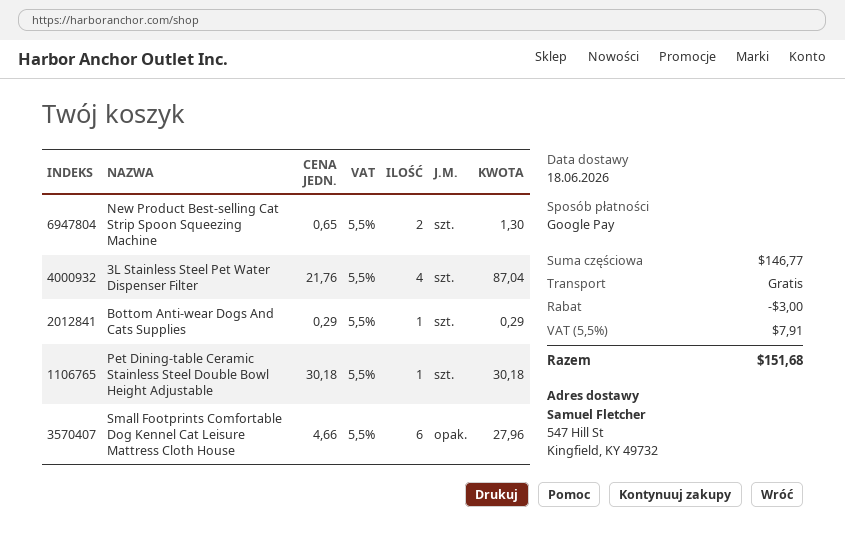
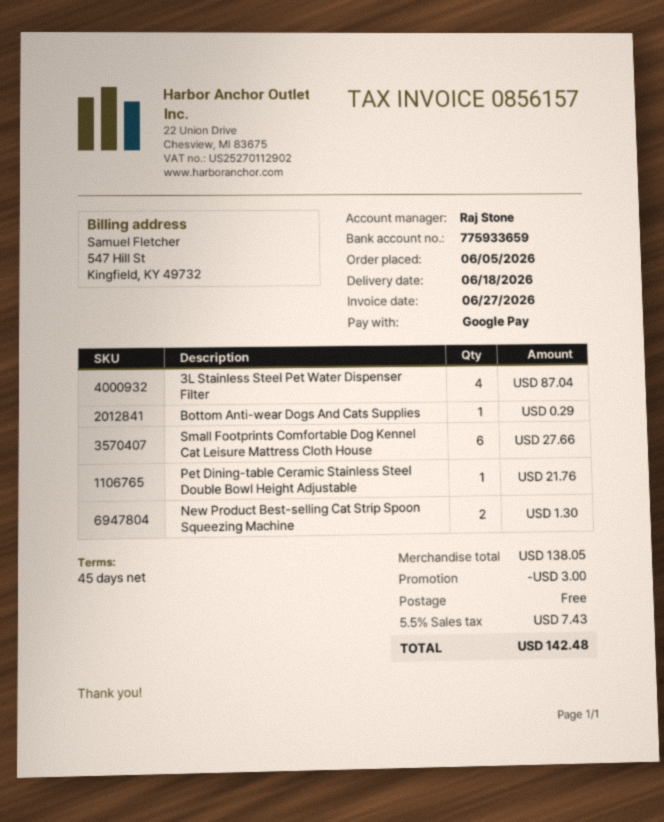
Pet Dining-table Ceramic Stainless Steel Double Bowl Height Adjustable: 1 for 30.18 -> 1 for 21.76
Small Footprints Comfortable Dog Kennel Cat Leisure Mattress Cloth House: 6 for 27.96 -> 6 for 27.66
subtotal: 146.77 -> 138.05
tax: 5.5% = 7.91 -> 5.5% = 7.43
total: 151.68 -> 142.48

